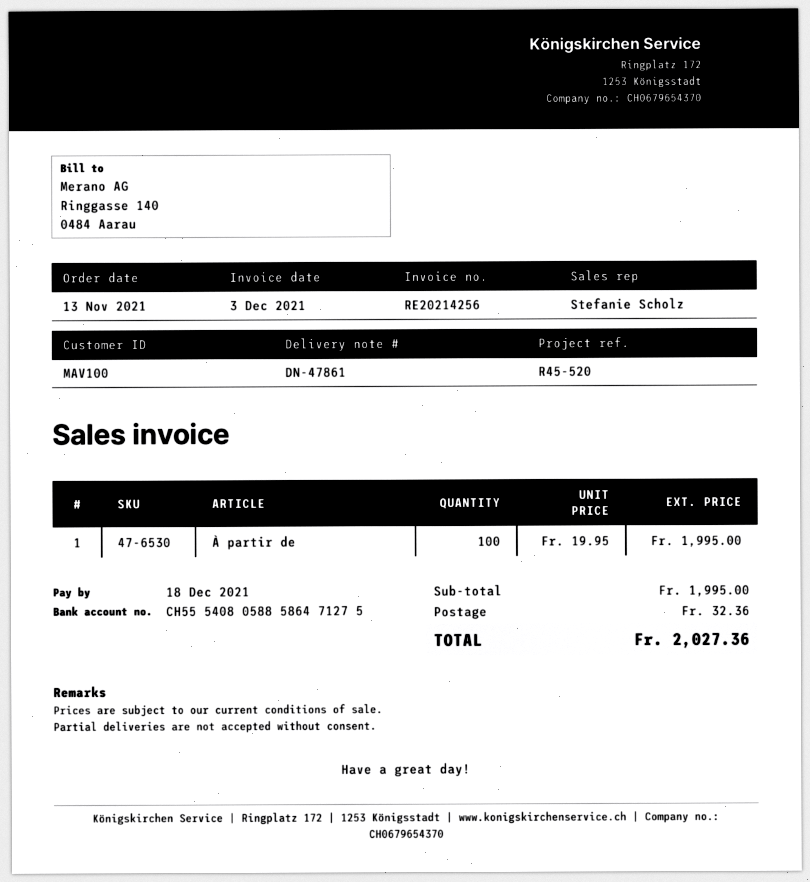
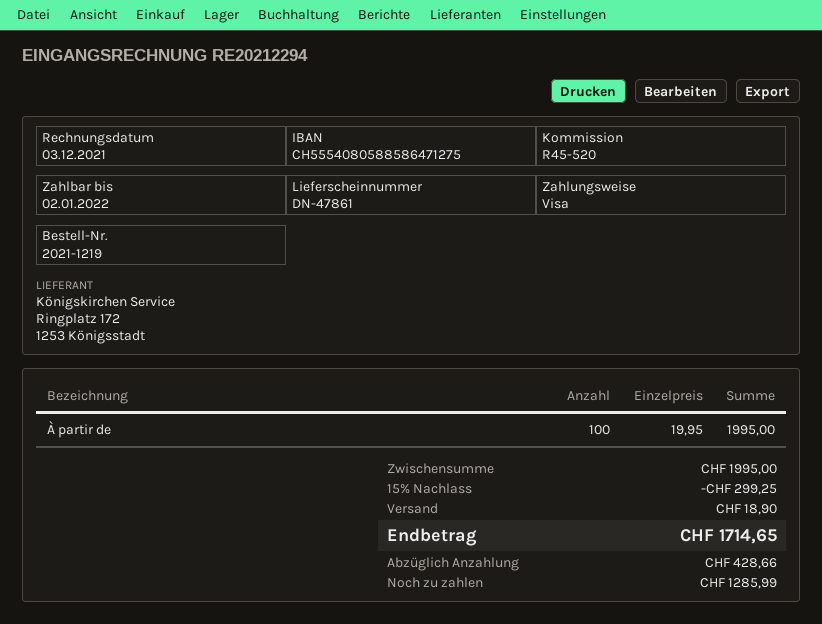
invoice number: RE20214256 -> RE20212294
due date: 2021-12-18 -> 2022-01-02
discount: none -> 15% = 299.25
shipping: 32.36 -> 18.90
total: 2027.36 -> 1714.65

